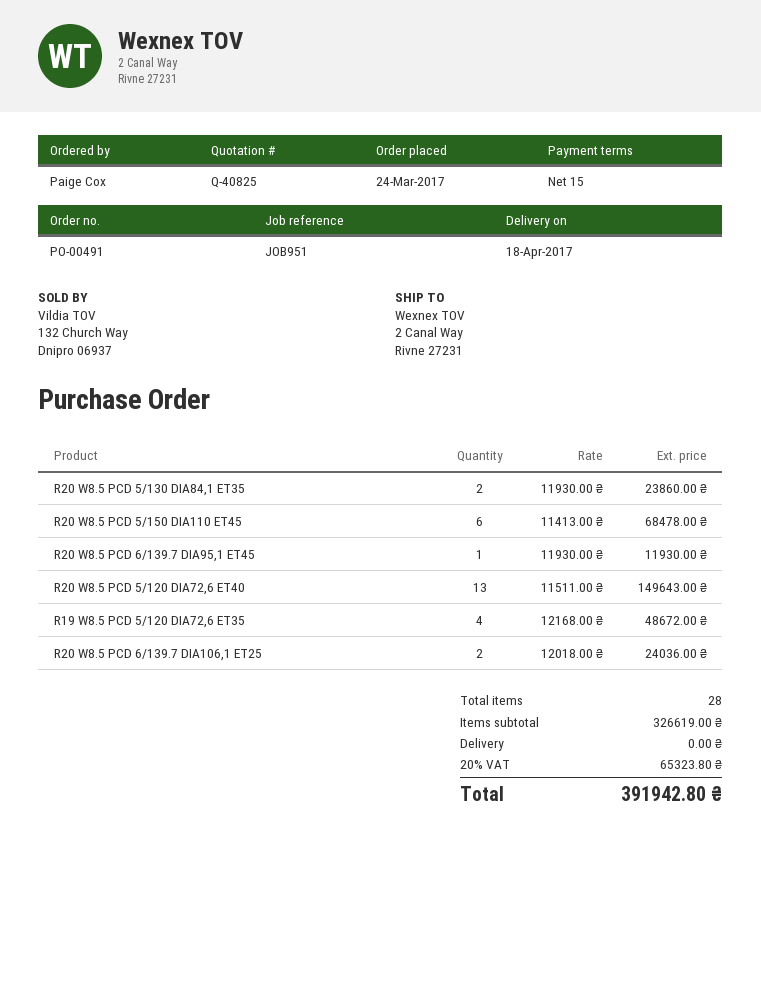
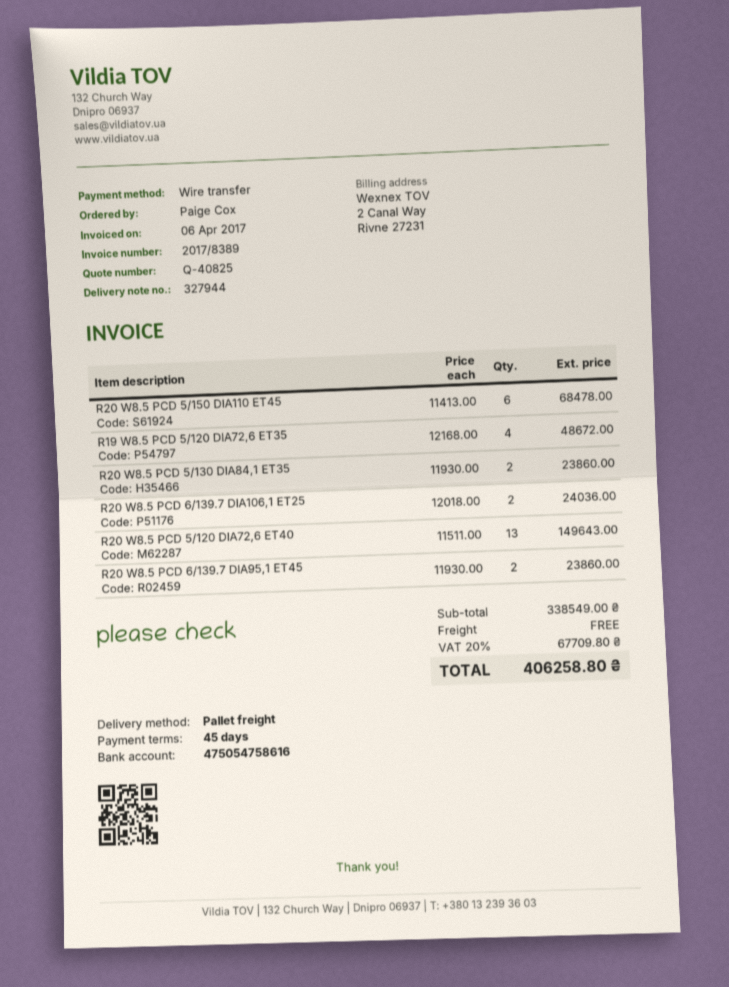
payment terms: 15 days -> 45 days
R20 W8.5 PCD 6/139.7 DIA95,1 ET45: 1 x 11930.00 = 11930.00 -> 2 x 11930.00 = 23860.00
subtotal: 326619.00 -> 338549.00
tax: 20% = 65323.80 -> 20% = 67709.80
total: 391942.80 -> 406258.80

